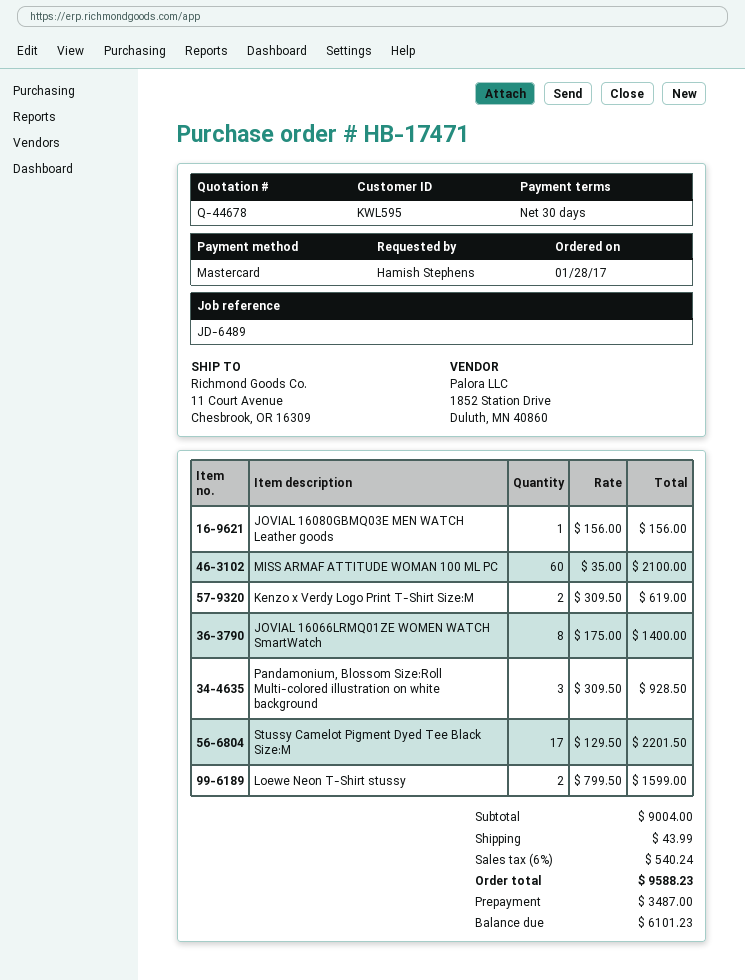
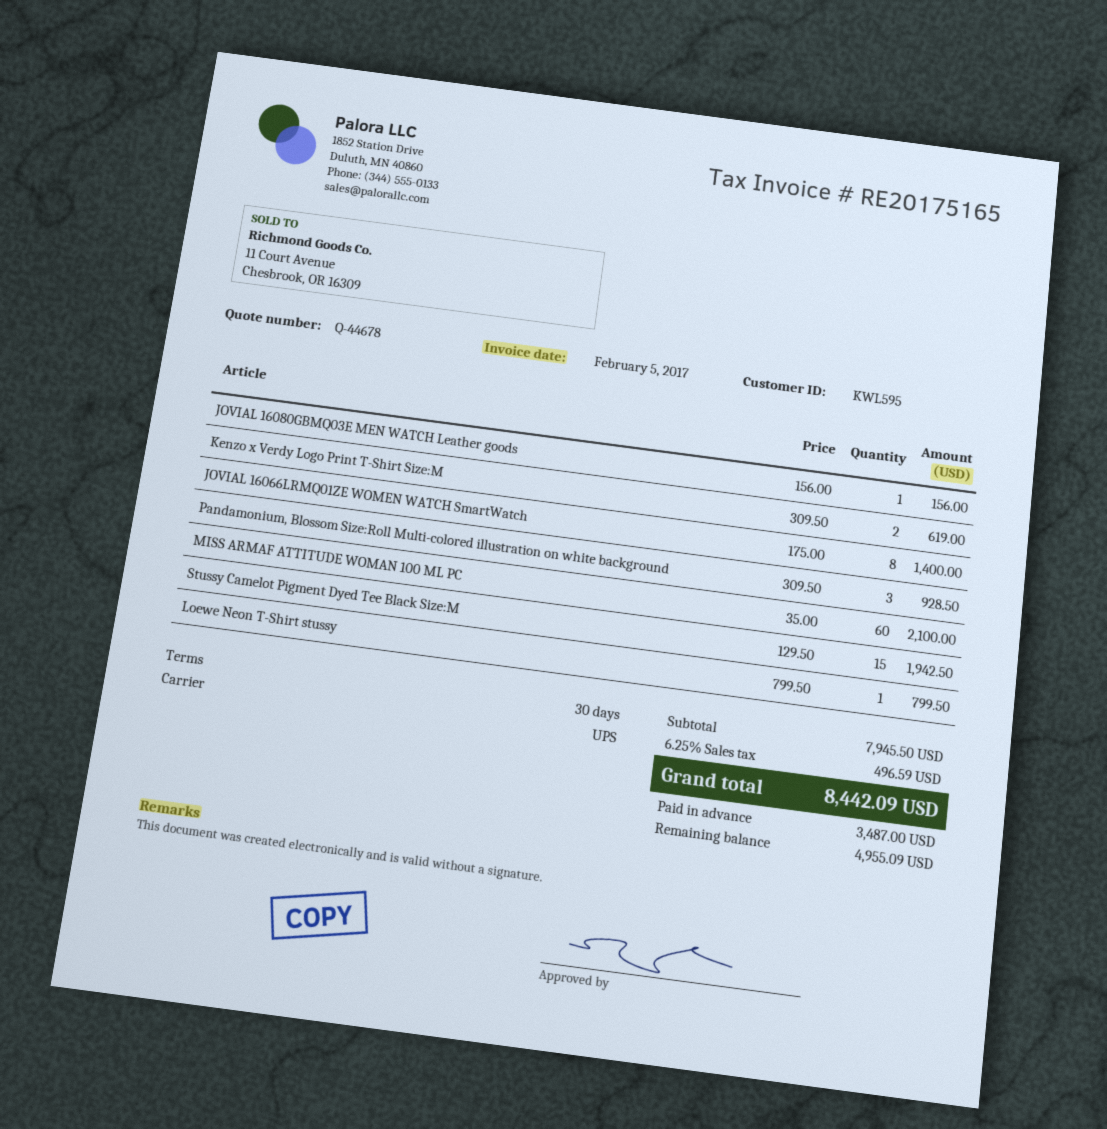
Stussy Camelot Pigment Dyed Tee Black Size:M: 17 x 129.50 = 2201.50 -> 15 x 129.50 = 1942.50
Loewe Neon T-Shirt stussy: 2 x 799.50 = 1599.00 -> 1 x 799.50 = 799.50
subtotal: 9004.00 -> 7945.50
shipping: 43.99 -> none
tax: 6% = 540.24 -> 6.25% = 496.59
total: 9588.23 -> 8442.09
balance: 6101.23 -> 4955.09

